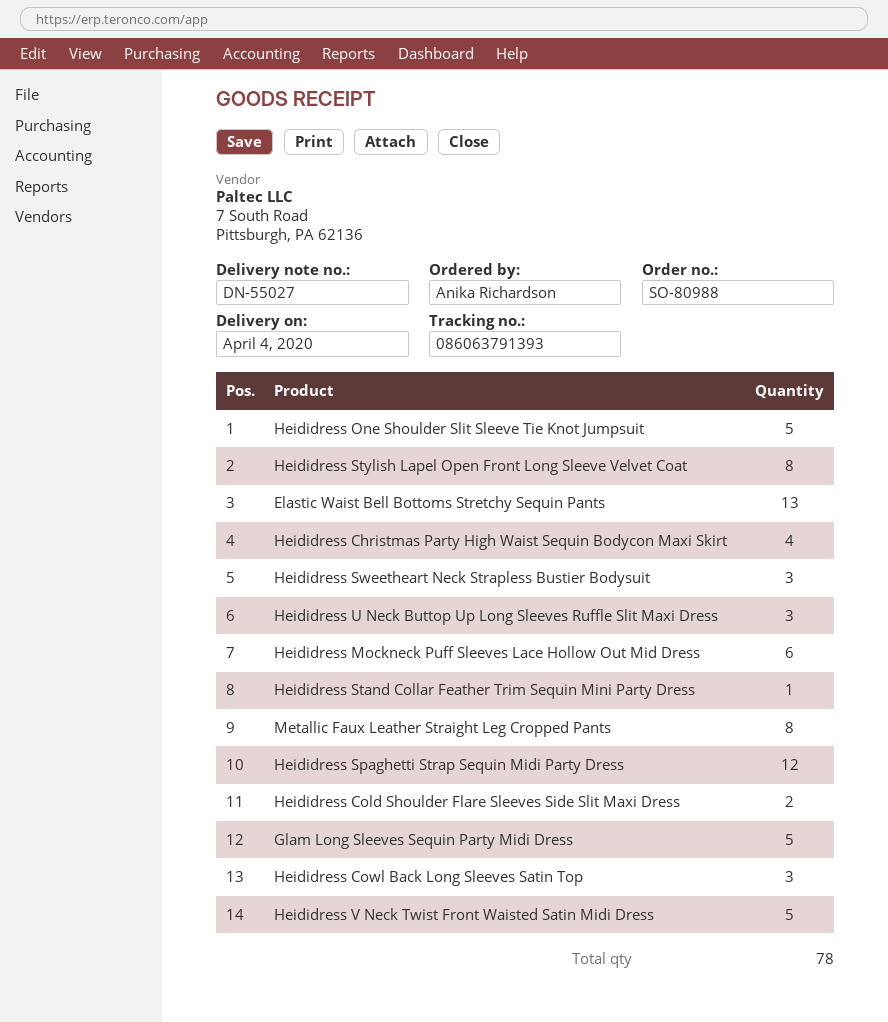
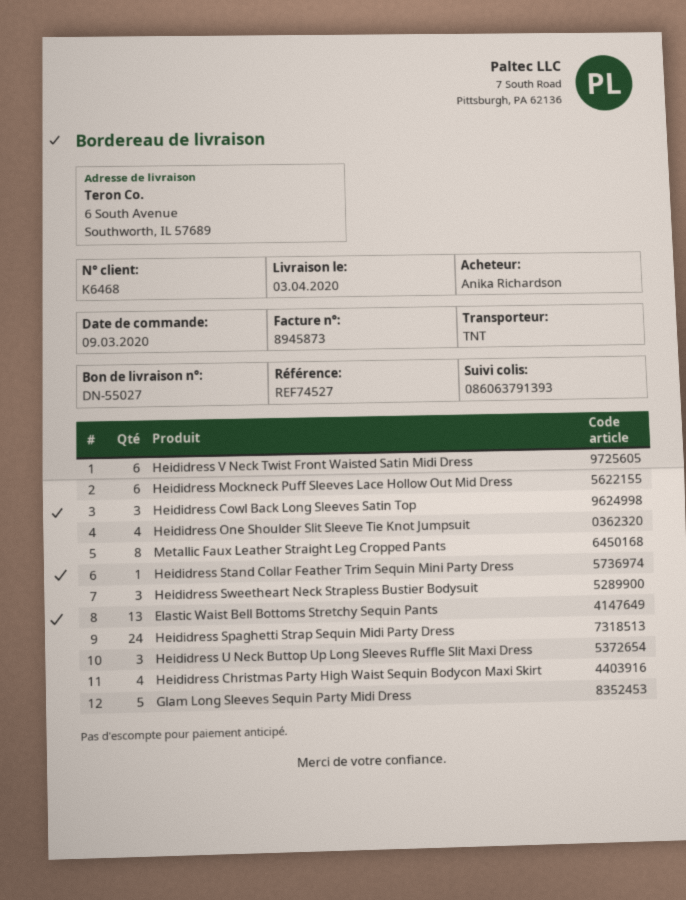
delivery date: 2020-04-04 -> 2020-04-03
Heididress One Shoulder Slit Sleeve Tie Knot Jumpsuit: 5 -> 4
Heididress Stylish Lapel Open Front Long Sleeve Velvet Coat: 8 -> none
Heididress Spaghetti Strap Sequin Midi Party Dress: 12 -> 24
Heididress Cold Shoulder Flare Sleeves Side Slit Maxi Dress: 2 -> none
Heididress V Neck Twist Front Waisted Satin Midi Dress: 5 -> 6

